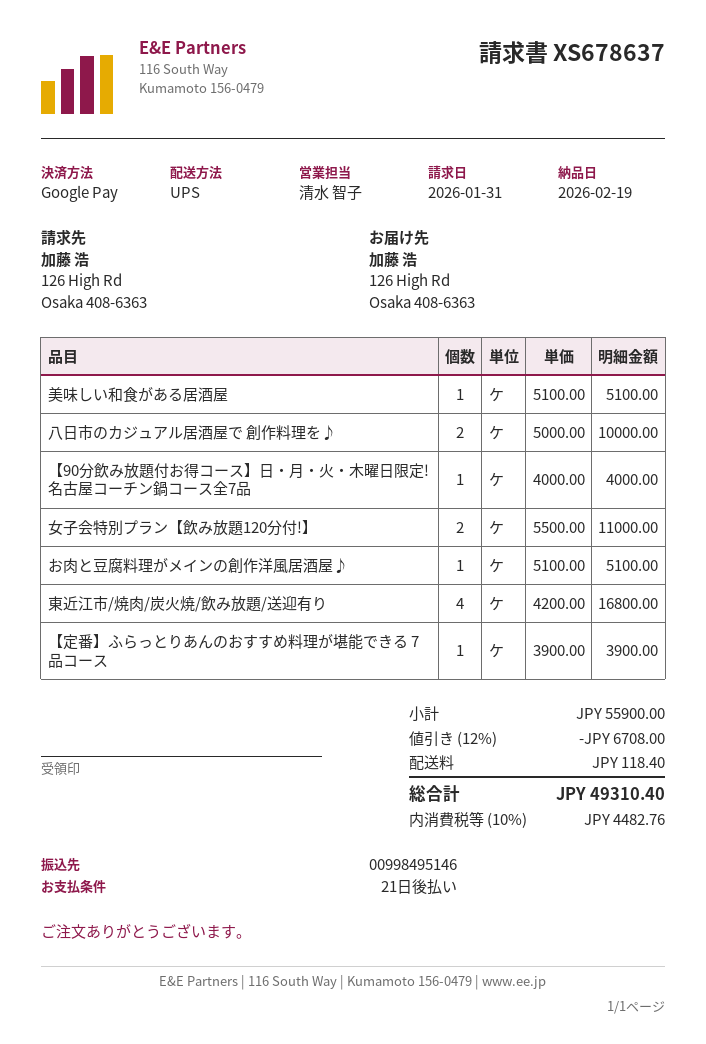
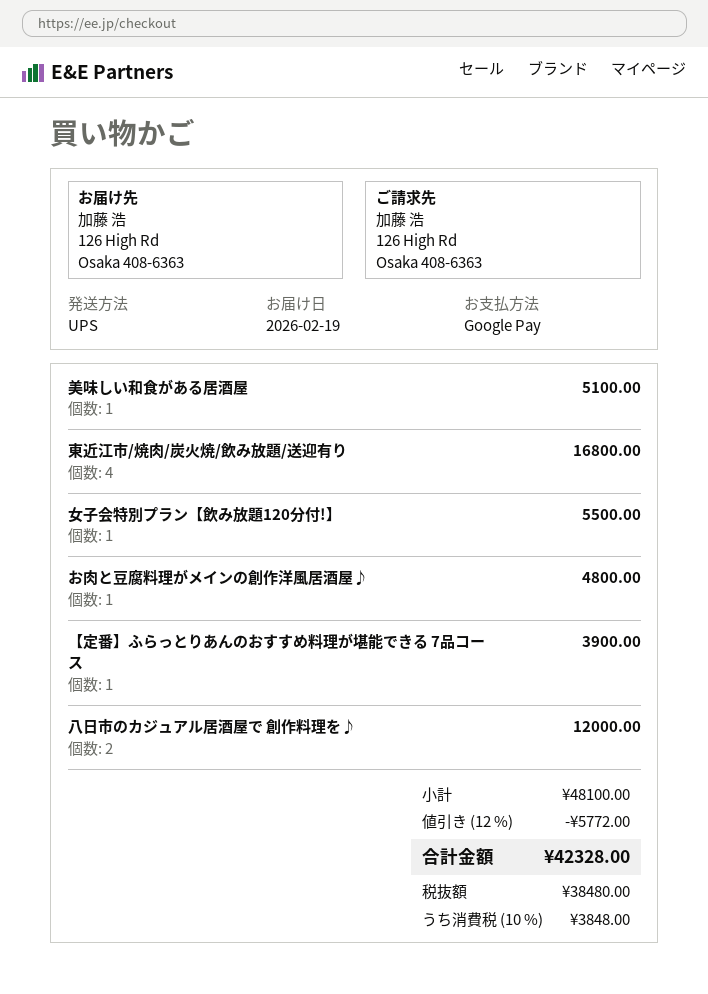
八日市のカジュアル居酒屋で 創作料理を♪: 2 for 10000.00 -> 2 for 12000.00
【90分飲み放題付お得コース】日・月・火・木曜日限定!名古屋コーチン鍋コース全7品: 1 for 4000.00 -> none
女子会特別プラン【飲み放題120分付!】: 2 for 11000.00 -> 1 for 5500.00
お肉と豆腐料理がメインの創作洋風居酒屋♪: 1 for 5100.00 -> 1 for 4800.00
subtotal: 55900.00 -> 48100.00
discount: 12% = 6708.00 -> 12% = 5772.00
shipping: 118.40 -> none
tax: 10% = 4482.76 -> 10% = 3848.00
total: 49310.40 -> 42328.00

